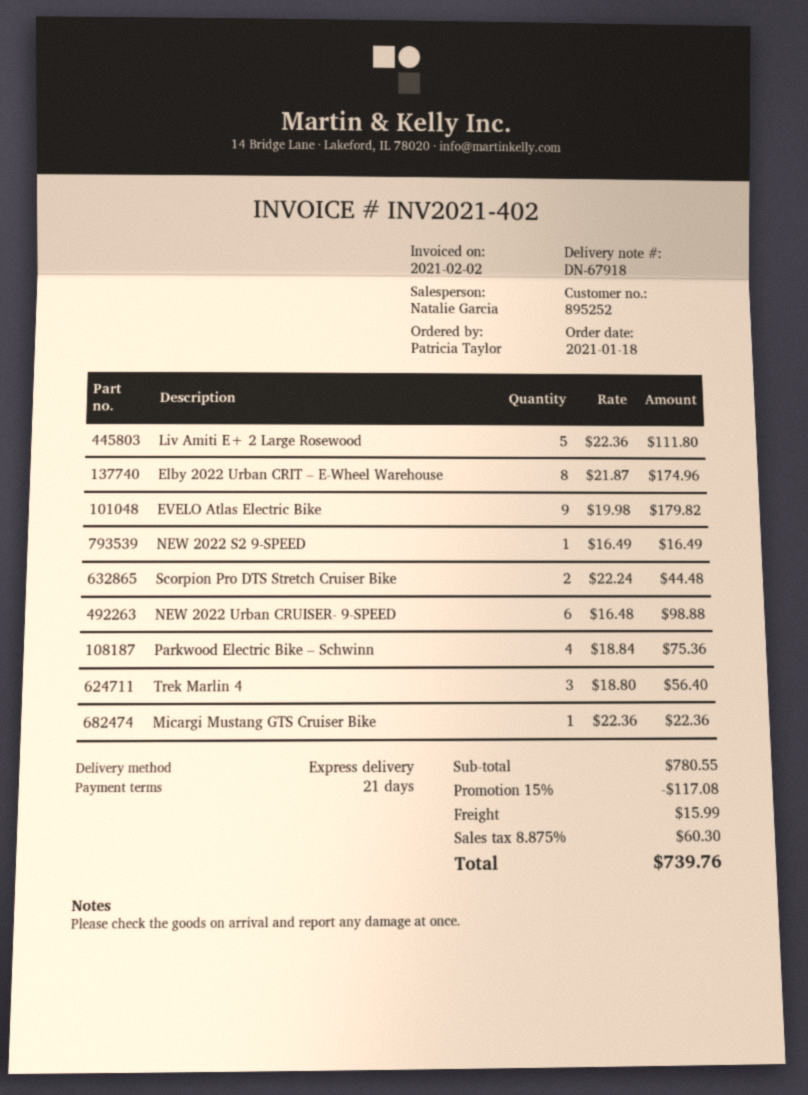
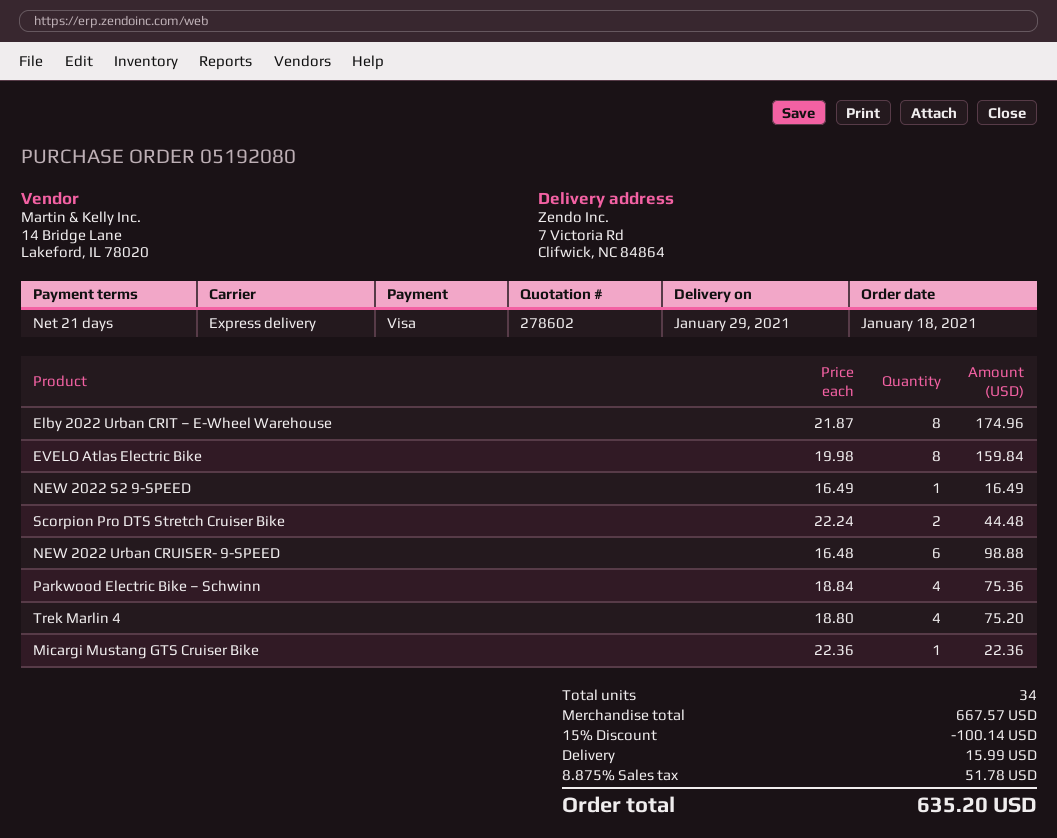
Liv Amiti E+ 2 Large Rosewood: 5 x 22.36 = 111.80 -> none
EVELO Atlas Electric Bike: 9 x 19.98 = 179.82 -> 8 x 19.98 = 159.84
Trek Marlin 4: 3 x 18.80 = 56.40 -> 4 x 18.80 = 75.20
subtotal: 780.55 -> 667.57
discount: 15% = 117.08 -> 15% = 100.14
tax: 8.875% = 60.30 -> 8.875% = 51.78
total: 739.76 -> 635.20

